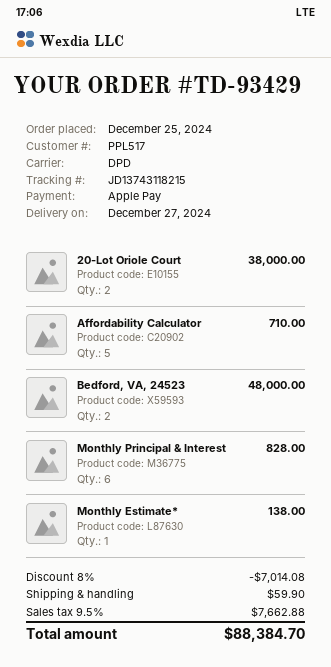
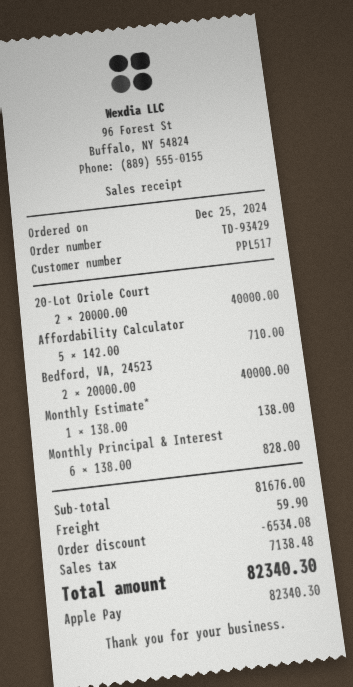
20-Lot Oriole Court: 2 for 38000.00 -> 2 for 40000.00
Bedford, VA, 24523: 2 for 48000.00 -> 2 for 40000.00
discount: 7014.08 -> 6534.08
tax: 7662.88 -> 7138.48
total: 88384.70 -> 82340.30

